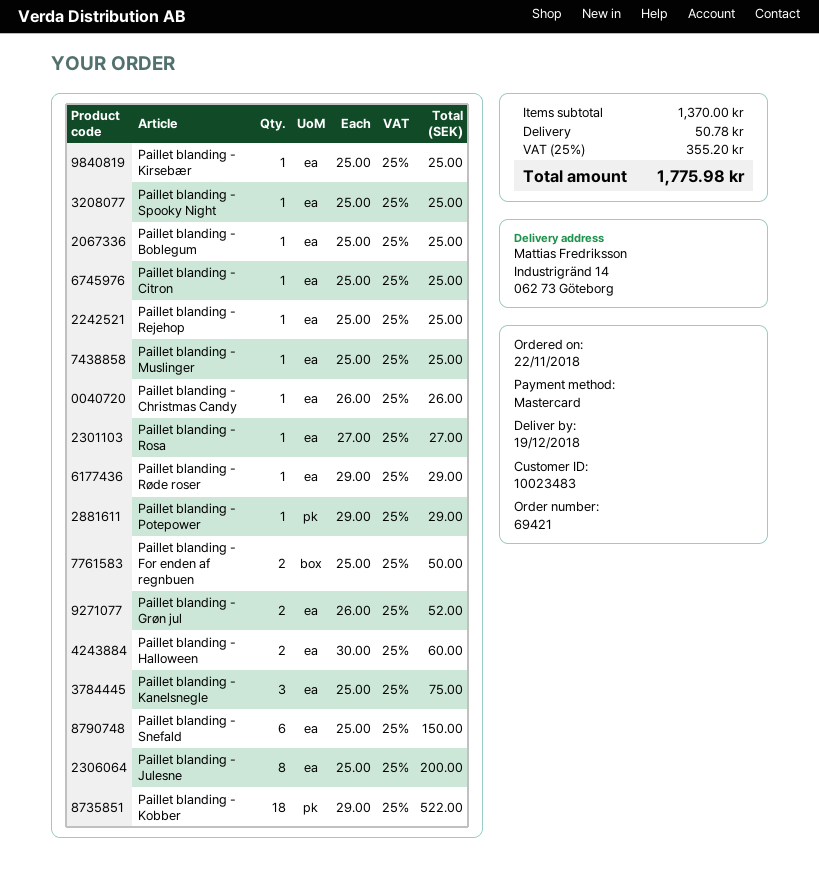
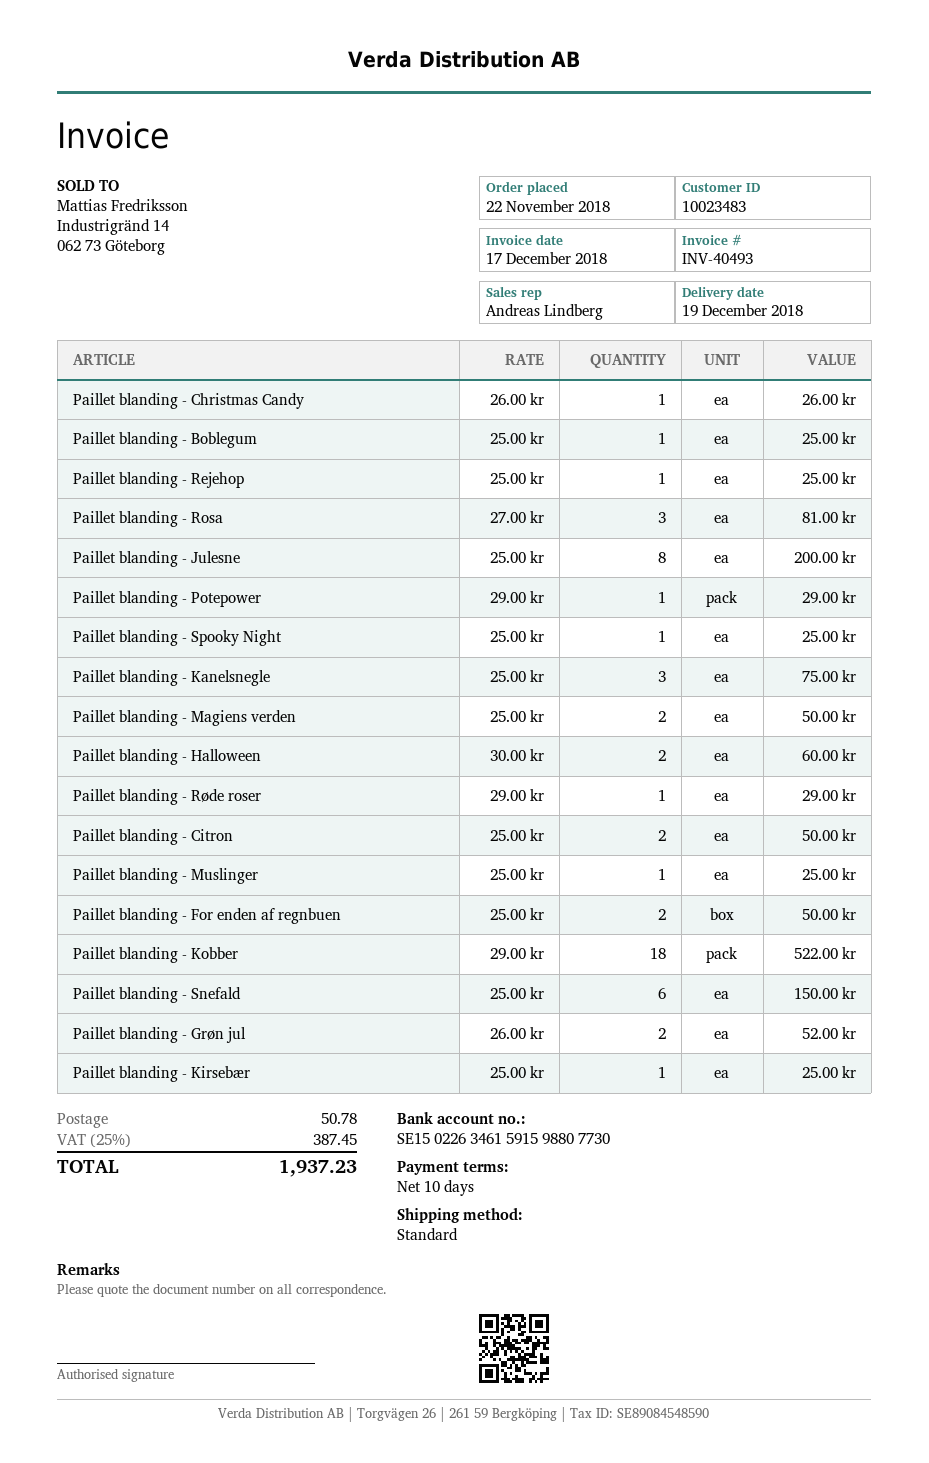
Paillet blanding - Citron: 1 x 25.00 = 25.00 -> 2 x 25.00 = 50.00
Paillet blanding - Rosa: 1 x 27.00 = 27.00 -> 3 x 27.00 = 81.00
Paillet blanding - Magiens verden: none -> 2 x 25.00 = 50.00
tax: 25% = 355.20 -> 25% = 387.45
total: 1775.98 -> 1937.23

